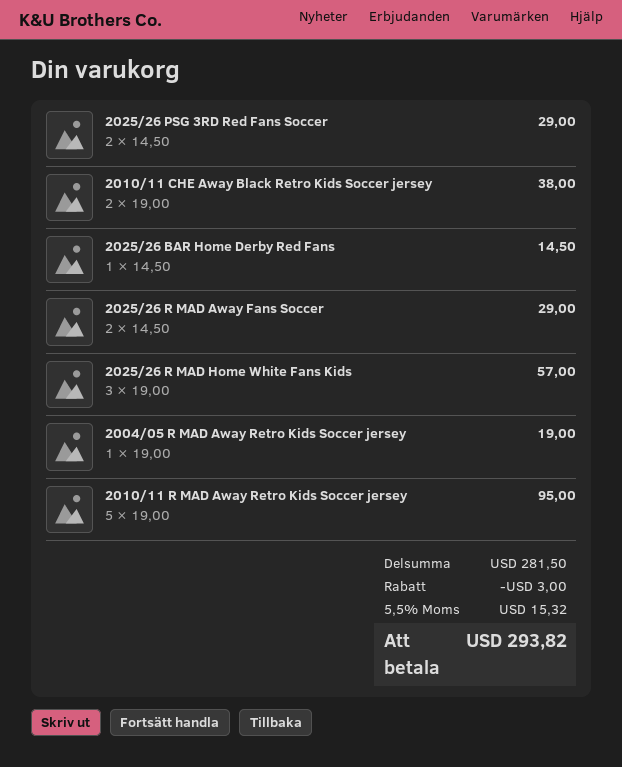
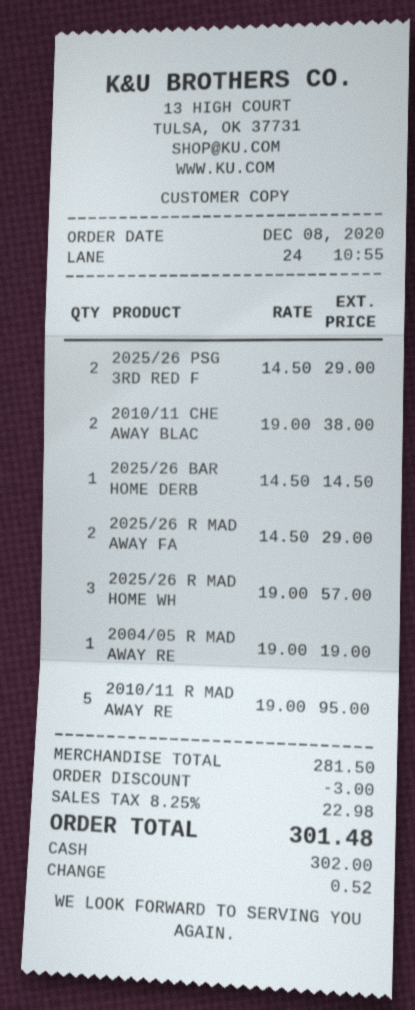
tax: 5.5% = 15.32 -> 8.25% = 22.98
total: 293.82 -> 301.48

